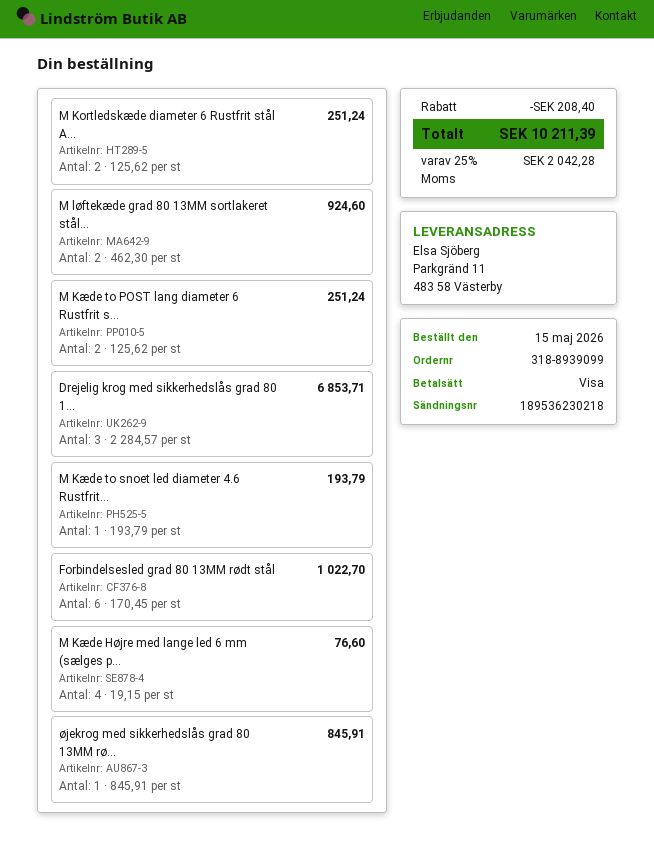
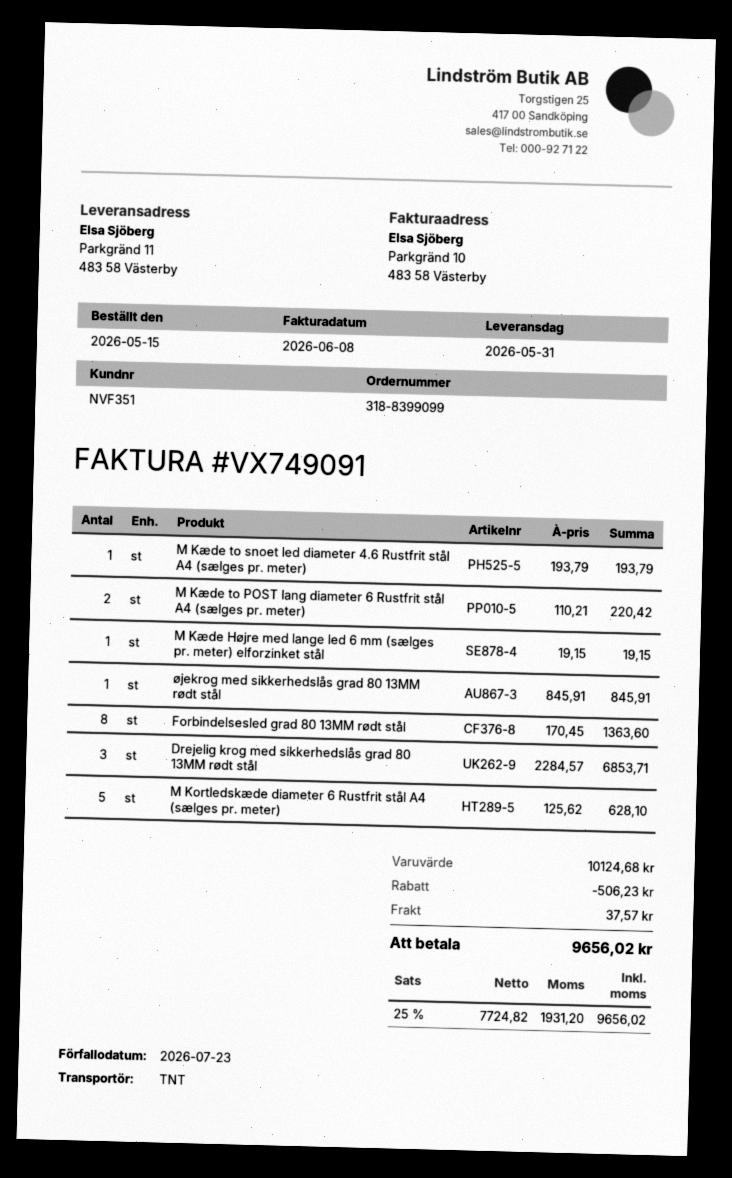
order number: 318-8939099 -> 318-8399099
M Kortledskæde diameter 6 Rustfrit stål A...: 2 x 125.62 = 251.24 -> 5 x 125.62 = 628.10
M løftekæde grad 80 13MM sortlakeret stål...: 2 x 462.30 = 924.60 -> none
M Kæde to POST lang diameter 6 Rustfrit s...: 2 x 125.62 = 251.24 -> 2 x 110.21 = 220.42
Forbindelsesled grad 80 13MM rødt stål: 6 x 170.45 = 1022.70 -> 8 x 170.45 = 1363.60
M Kæde Højre med lange led 6 mm (sælges p...: 4 x 19.15 = 76.60 -> 1 x 19.15 = 19.15
discount: 208.40 -> 506.23
shipping: none -> 37.57
tax: 25% = 2042.28 -> 25% = 1931.20
total: 10211.39 -> 9656.02

